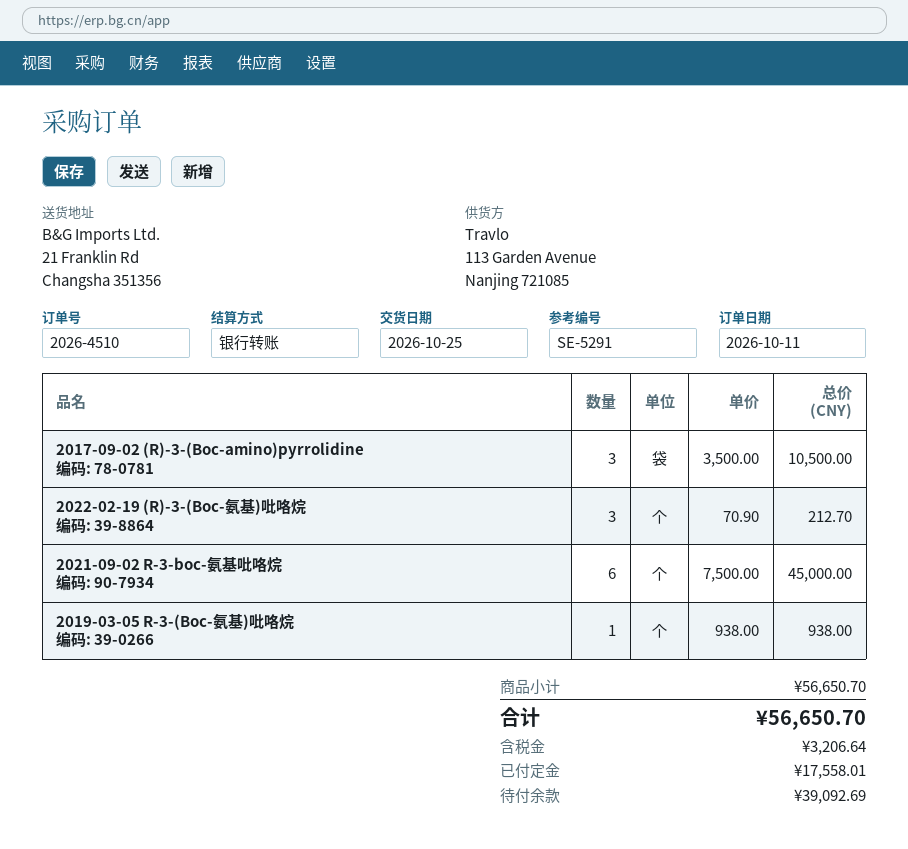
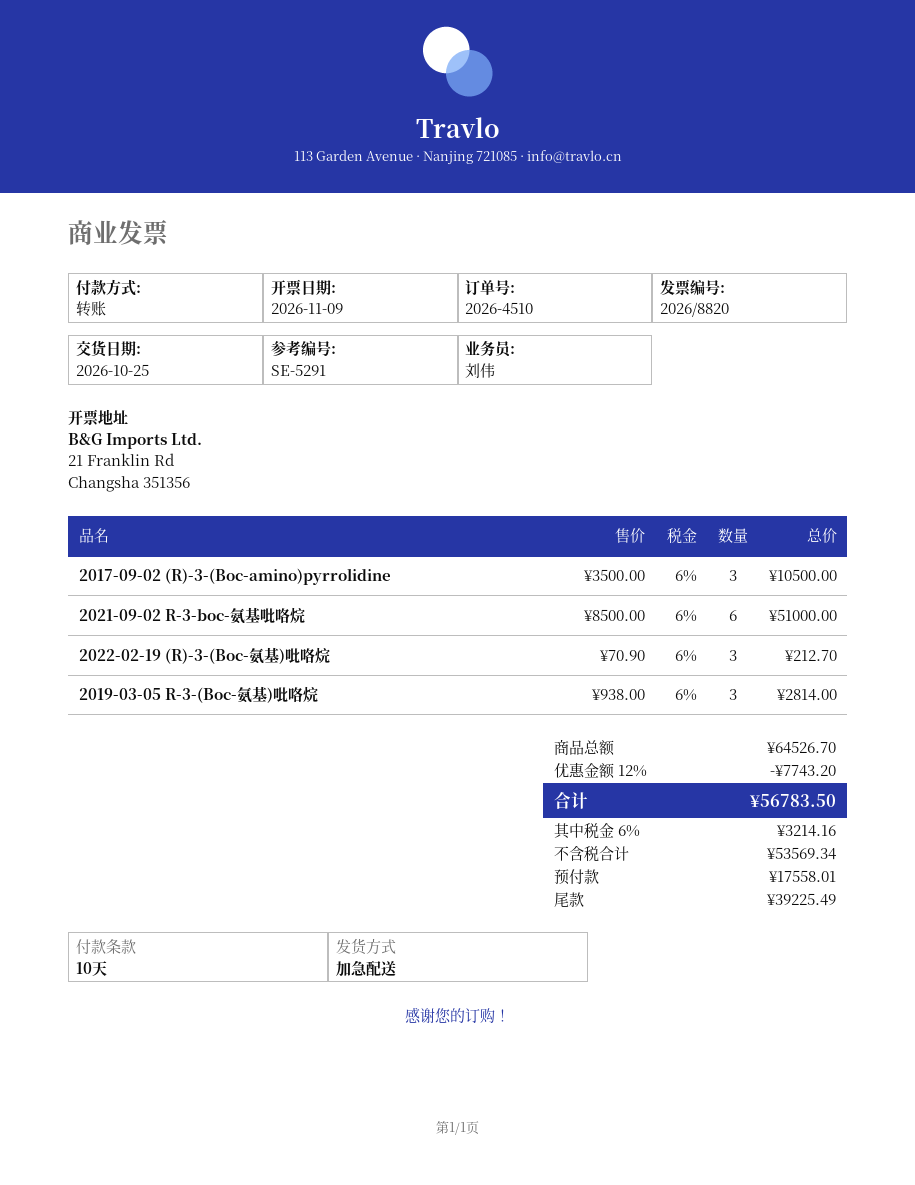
2021-09-02 R-3-boc-氨基吡咯烷: 6 x 7500.00 = 45000.00 -> 6 x 8500.00 = 51000.00
2019-03-05 R-3-(Boc-氨基)吡咯烷: 1 x 938.00 = 938.00 -> 3 x 938.00 = 2814.00
subtotal: 56650.70 -> 64526.70
discount: none -> 12% = 7743.20
tax: 3206.64 -> 3214.16
total: 56650.70 -> 56783.50
balance: 39092.69 -> 39225.49

